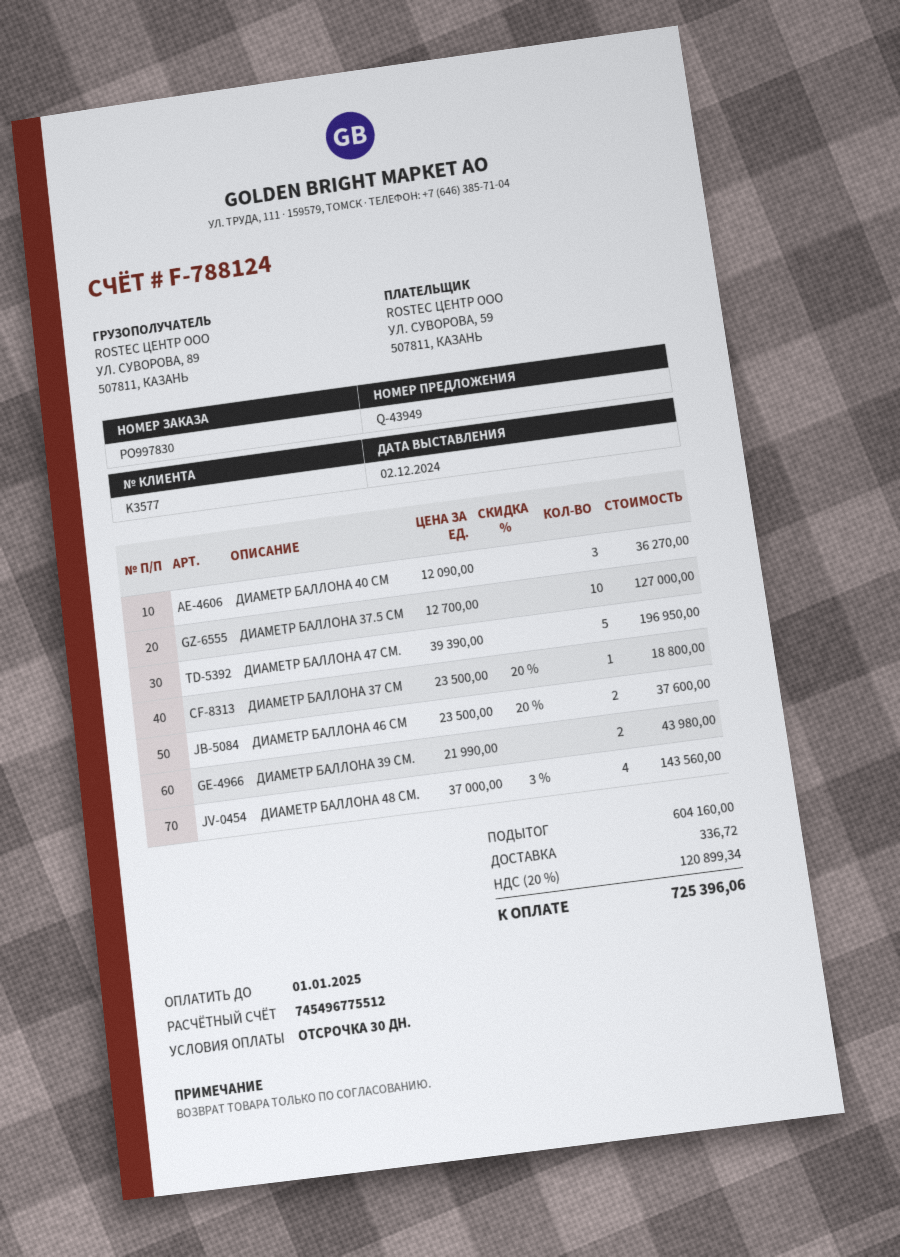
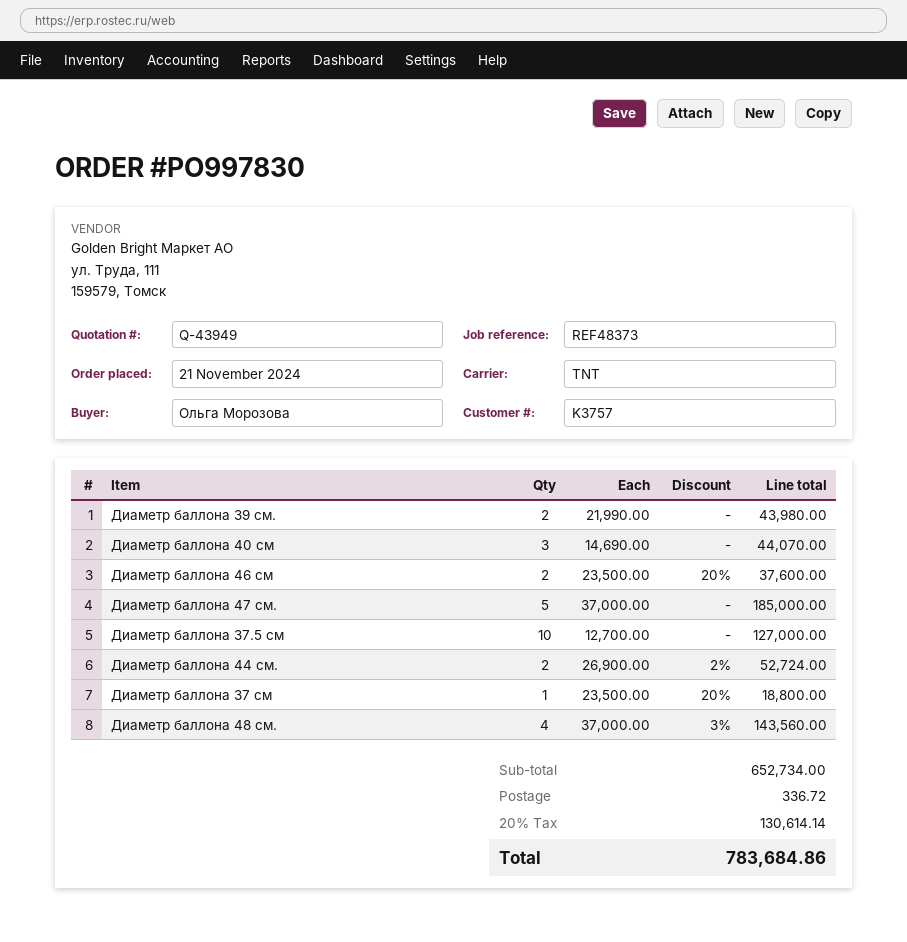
customer number: K3577 -> K3757
ДИАМЕТР БАЛЛОНА 40 СМ: 3 x 12090.00 = 36270.00 -> 3 x 14690.00 = 44070.00
ДИАМЕТР БАЛЛОНА 47 СМ.: 5 x 39390.00 = 196950.00 -> 5 x 37000.00 = 185000.00
Диаметр баллона 44 см.: none -> 2 x 26900.00 - 2% = 52724.00
subtotal: 604160.00 -> 652734.00
tax: 20% = 120899.34 -> 20% = 130614.14
total: 725396.06 -> 783684.86

